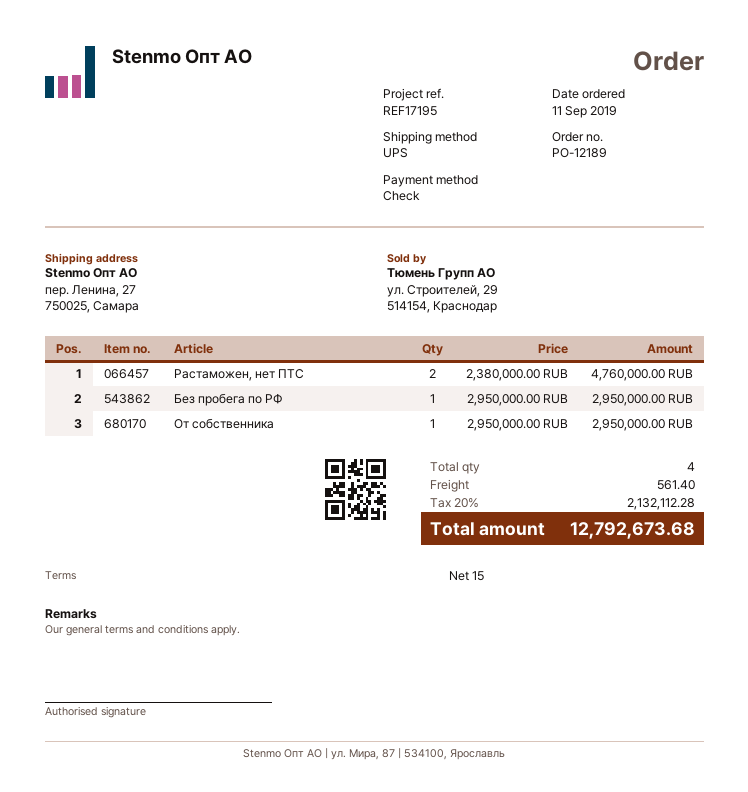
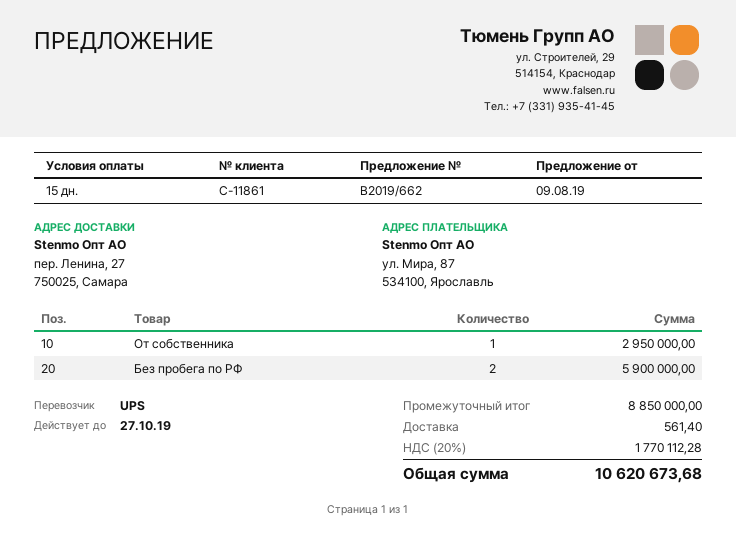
Растаможен, нет ПТС: 2 for 4760000.00 -> none
Без пробега по РФ: 1 for 2950000.00 -> 2 for 5900000.00
tax: 20% = 2132112.28 -> 20% = 1770112.28
total: 12792673.68 -> 10620673.68

